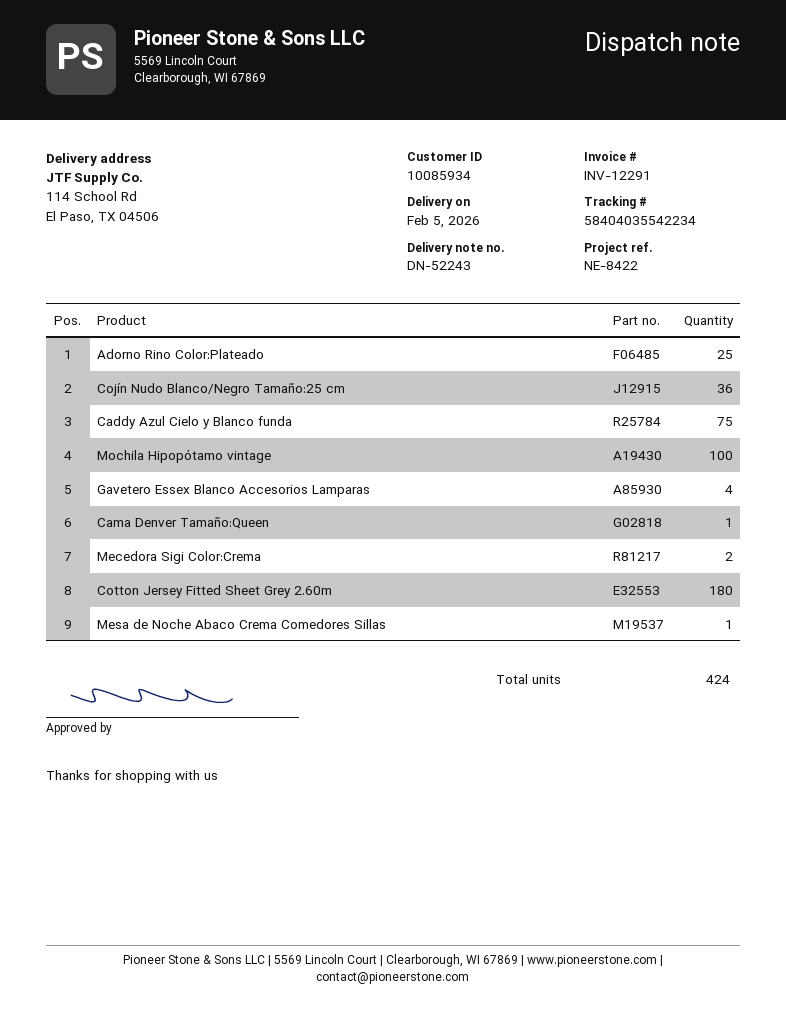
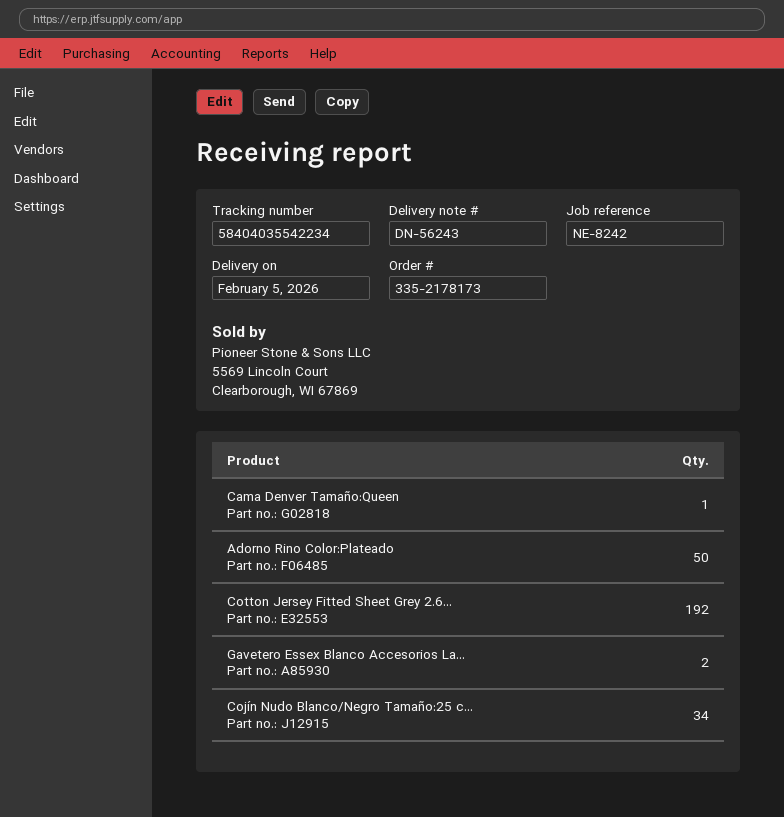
delivery note number: DN-52243 -> DN-56243
reference: NE-8422 -> NE-8242
Adorno Rino Color:Plateado: 25 -> 50
Cojín Nudo Blanco/Negro Tamaño:25 cm: 36 -> 34
Caddy Azul Cielo y Blanco funda: 75 -> none
Mochila Hipopótamo vintage: 100 -> none
Gavetero Essex Blanco Accesorios Lamparas: 4 -> 2
Mecedora Sigi Color:Crema: 2 -> none
Cotton Jersey Fitted Sheet Grey 2.60m: 180 -> 192
Mesa de Noche Abaco Crema Comedores Sillas: 1 -> none

